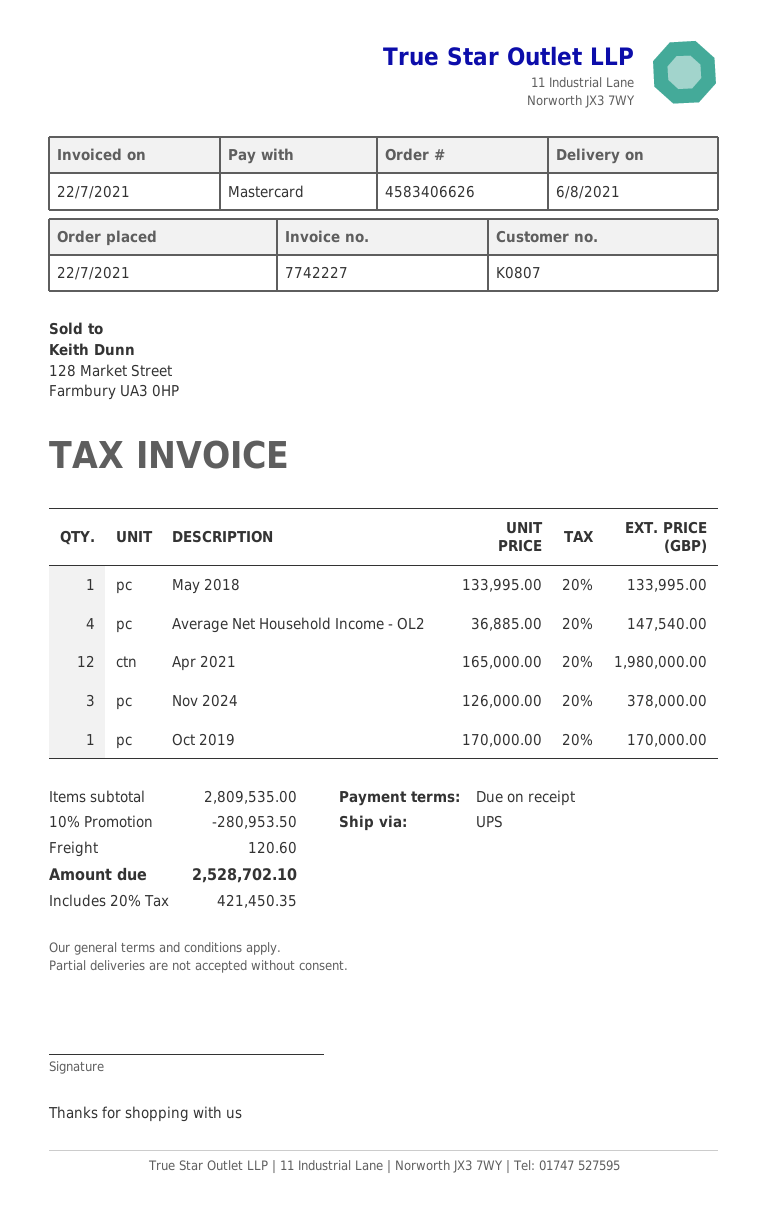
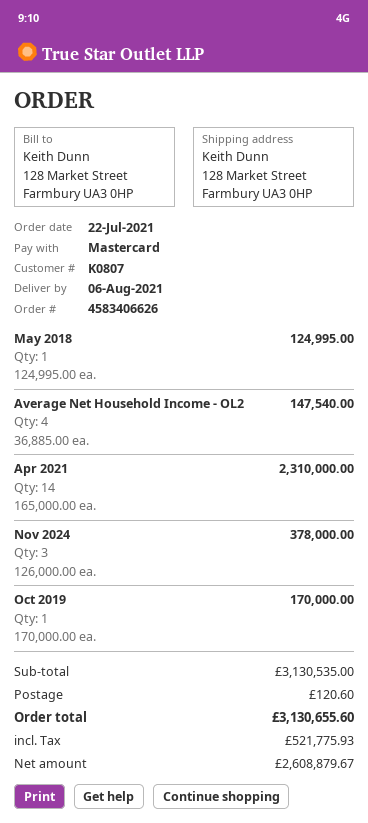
May 2018: 1 x 133995.00 = 133995.00 -> 1 x 124995.00 = 124995.00
Apr 2021: 12 x 165000.00 = 1980000.00 -> 14 x 165000.00 = 2310000.00
subtotal: 2809535.00 -> 3130535.00
discount: 10% = 280953.50 -> none
tax: 421450.35 -> 521775.93
total: 2528702.10 -> 3130655.60

